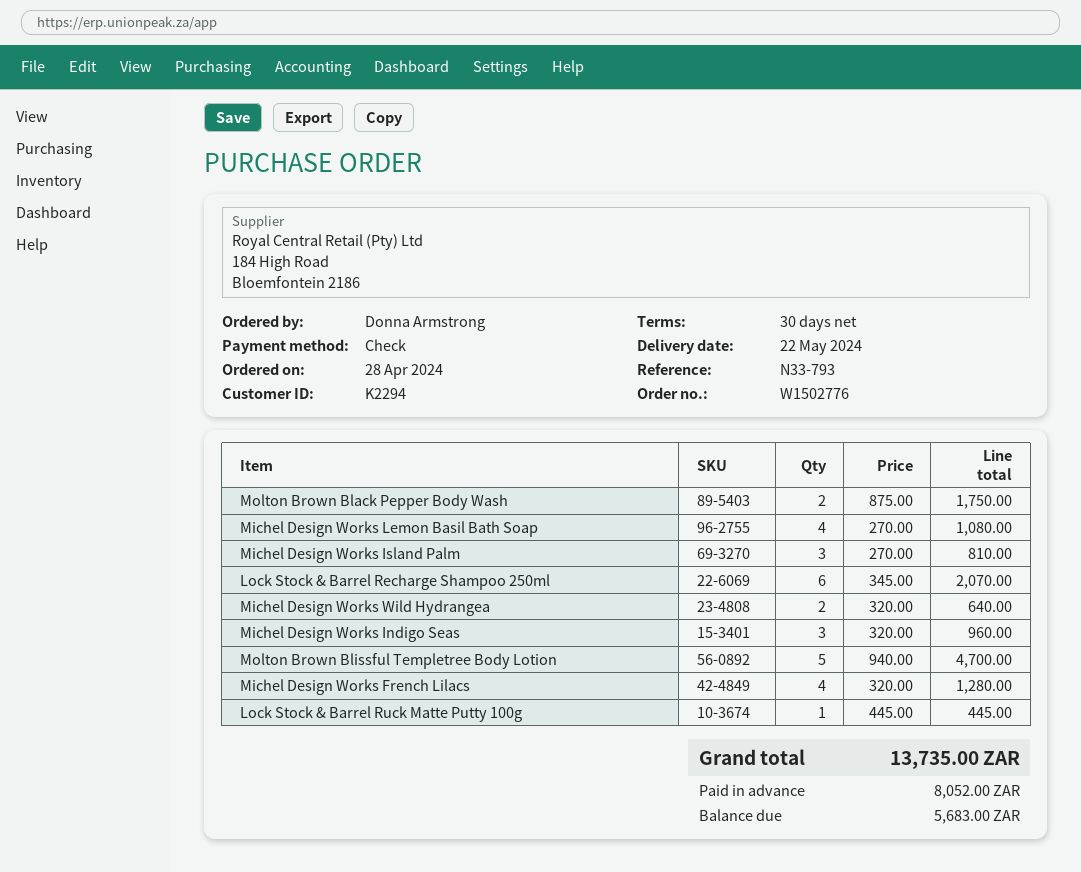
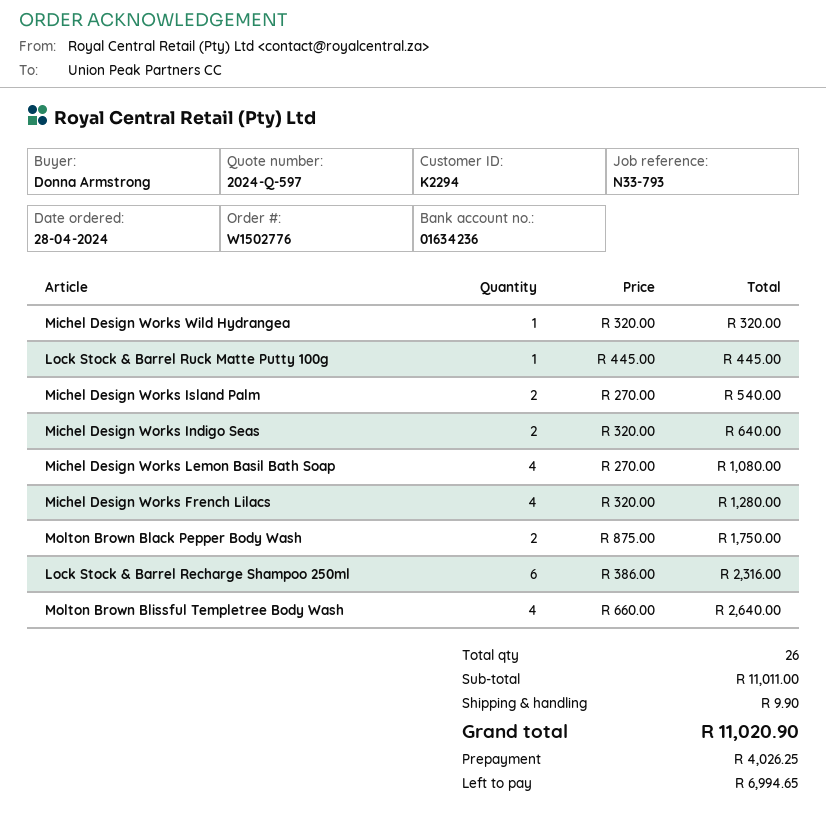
Michel Design Works Island Palm: 3 x 270.00 = 810.00 -> 2 x 270.00 = 540.00
Lock Stock & Barrel Recharge Shampoo 250ml: 6 x 345.00 = 2070.00 -> 6 x 386.00 = 2316.00
Michel Design Works Wild Hydrangea: 2 x 320.00 = 640.00 -> 1 x 320.00 = 320.00
Michel Design Works Indigo Seas: 3 x 320.00 = 960.00 -> 2 x 320.00 = 640.00
Molton Brown Blissful Templetree Body Lotion: 5 x 940.00 = 4700.00 -> none
Molton Brown Blissful Templetree Body Wash: none -> 4 x 660.00 = 2640.00
shipping: none -> 9.90
total: 13735.00 -> 11020.90
deposit: 8052.00 -> 4026.25
balance: 5683.00 -> 6994.65

